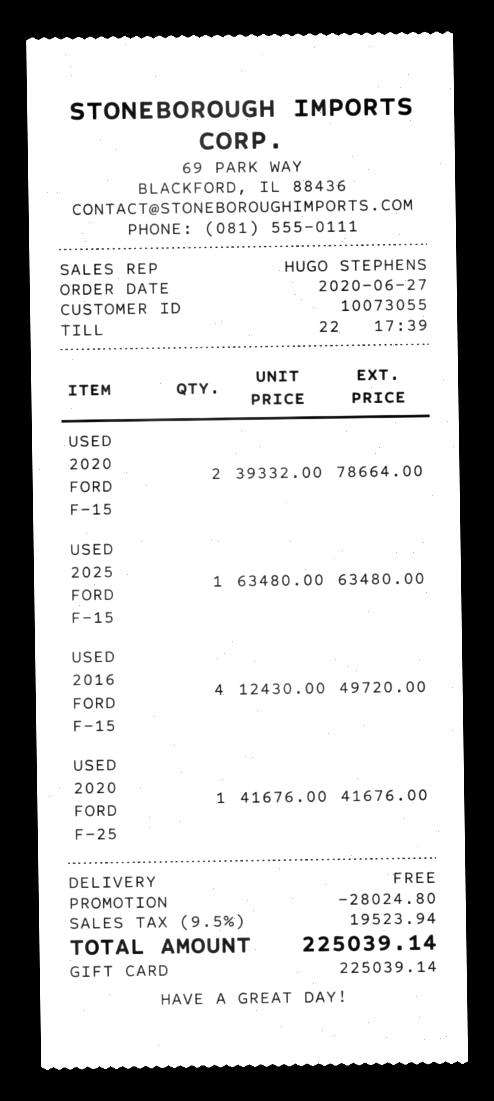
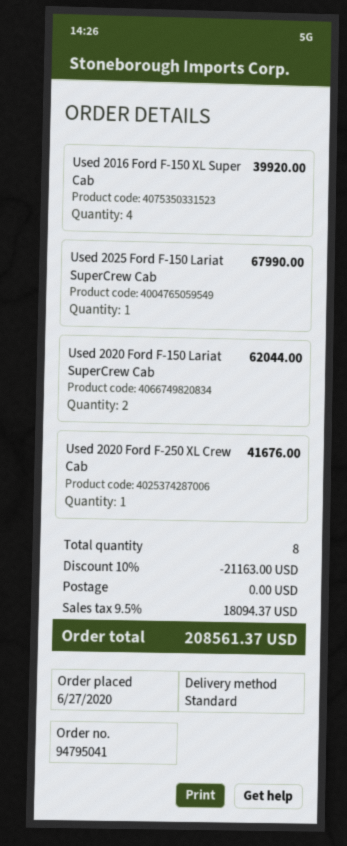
USED 2020 FORD F-15: 2 for 78664.00 -> 2 for 62044.00
USED 2025 FORD F-15: 1 for 63480.00 -> 1 for 67990.00
USED 2016 FORD F-15: 4 for 49720.00 -> 4 for 39920.00
discount: 28024.80 -> 21163.00
tax: 9.5% = 19523.94 -> 9.5% = 18094.37
total: 225039.14 -> 208561.37

